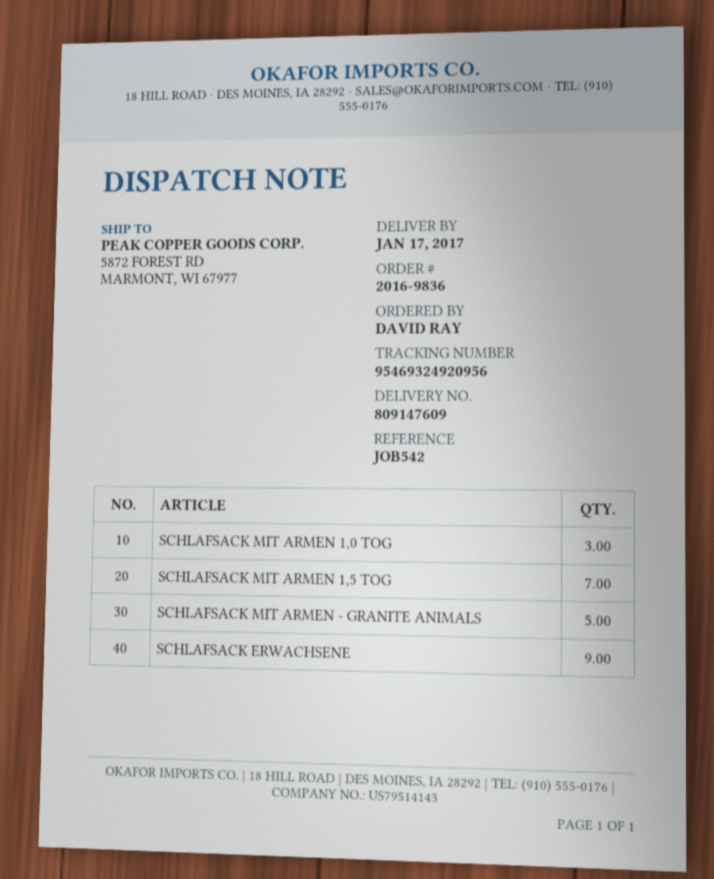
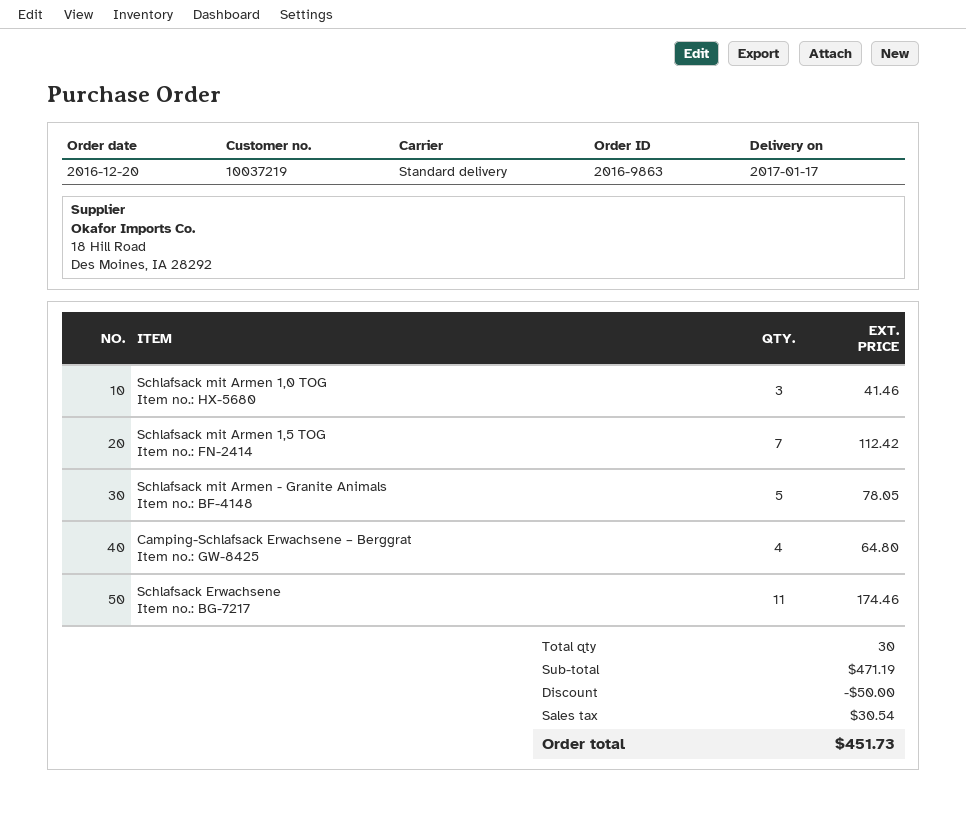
order number: 2016-9836 -> 2016-9863
SCHLAFSACK ERWACHSENE: 9 -> 11
Camping-Schlafsack Erwachsene – Berggrat: none -> 4

